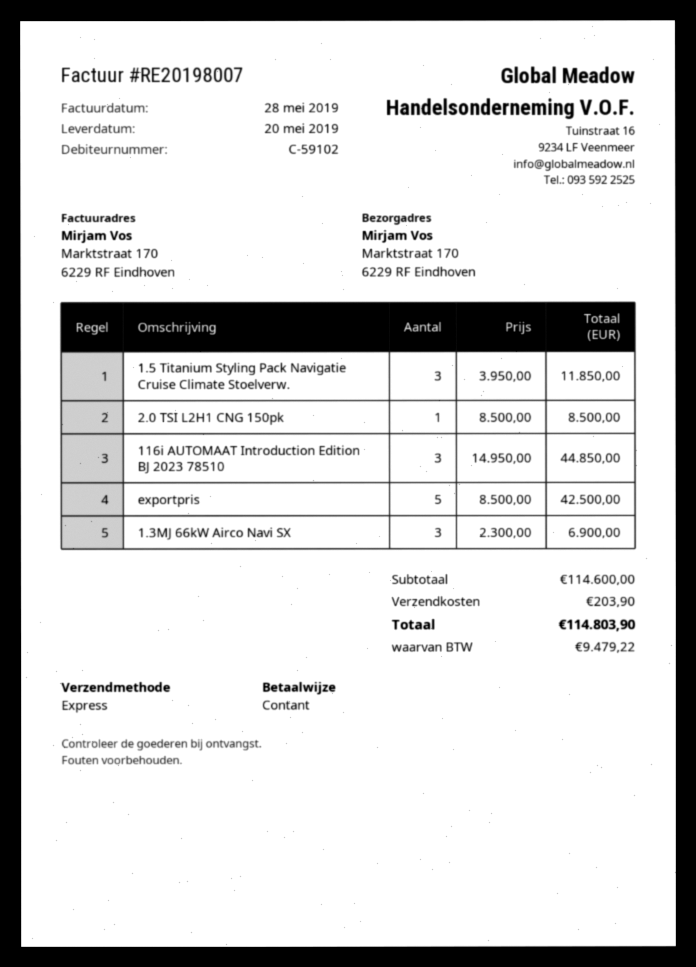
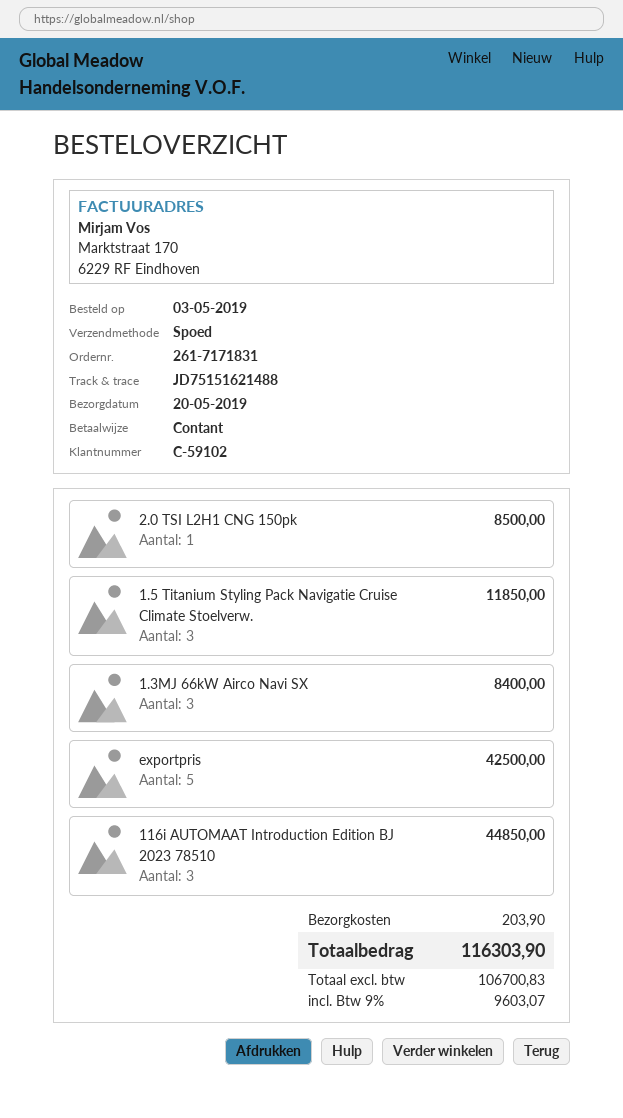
1.3MJ 66kW Airco Navi SX: 3 for 6900.00 -> 3 for 8400.00
tax: 9479.22 -> 9603.07
total: 114803.90 -> 116303.90

